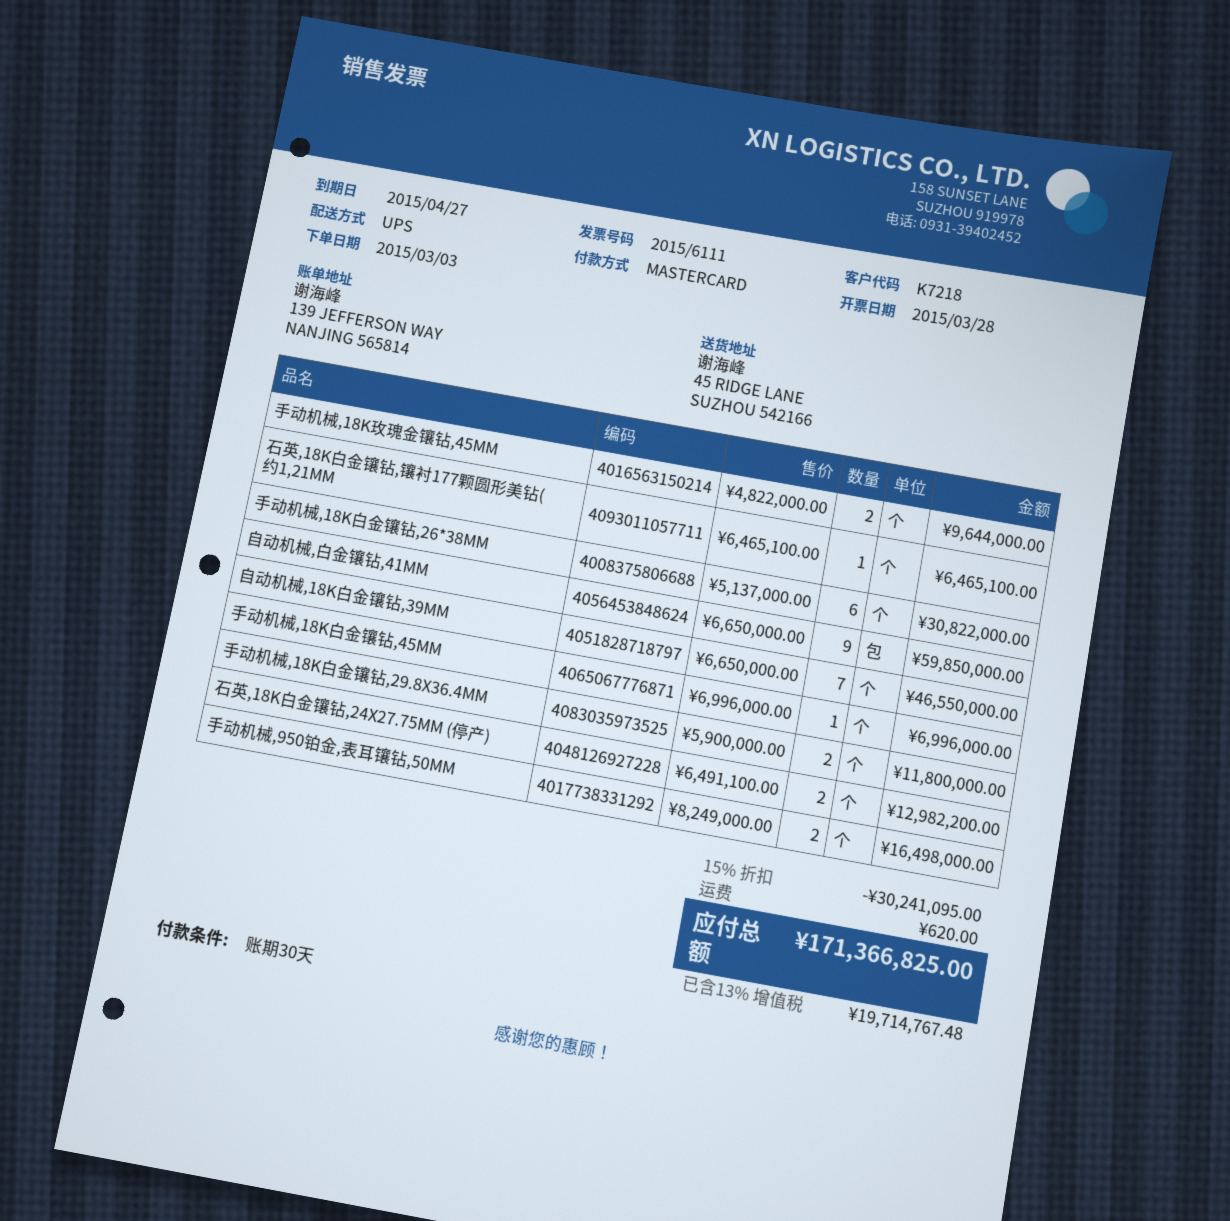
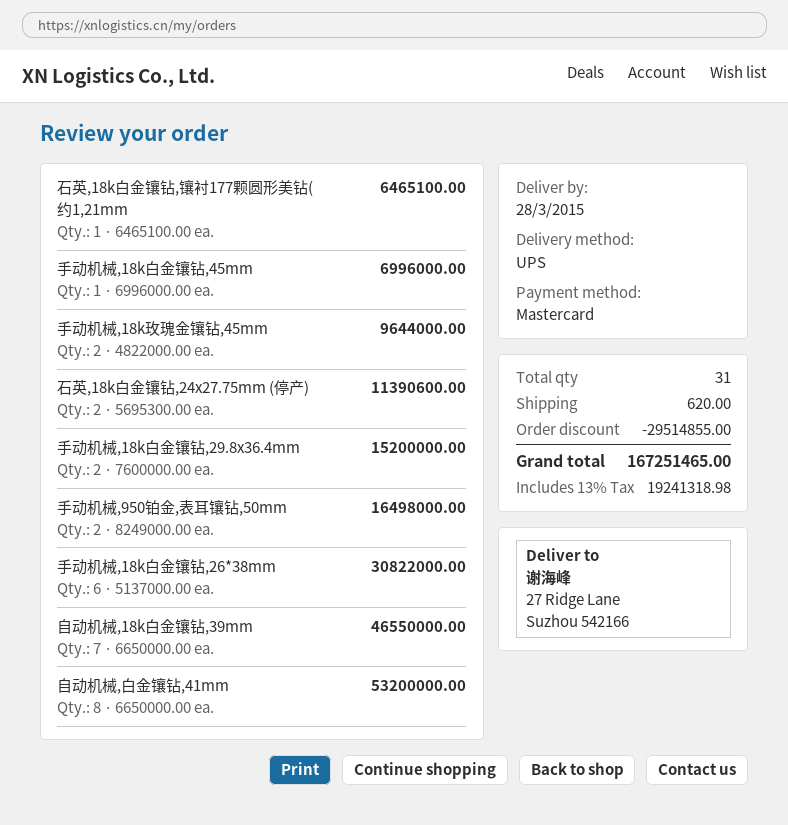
ship to: 45 RIDGE LANE, SUZHOU 542166 -> 27 Ridge Lane, Suzhou 542166
自动机械,白金镶钻,41MM: 9 x 6650000.00 = 59850000.00 -> 8 x 6650000.00 = 53200000.00
手动机械,18K白金镶钻,29.8X36.4MM: 2 x 5900000.00 = 11800000.00 -> 2 x 7600000.00 = 15200000.00
石英,18K白金镶钻,24X27.75MM (停产): 2 x 6491100.00 = 12982200.00 -> 2 x 5695300.00 = 11390600.00
discount: 30241095.00 -> 29514855.00
tax: 13% = 19714767.48 -> 13% = 19241318.98
total: 171366825.00 -> 167251465.00

